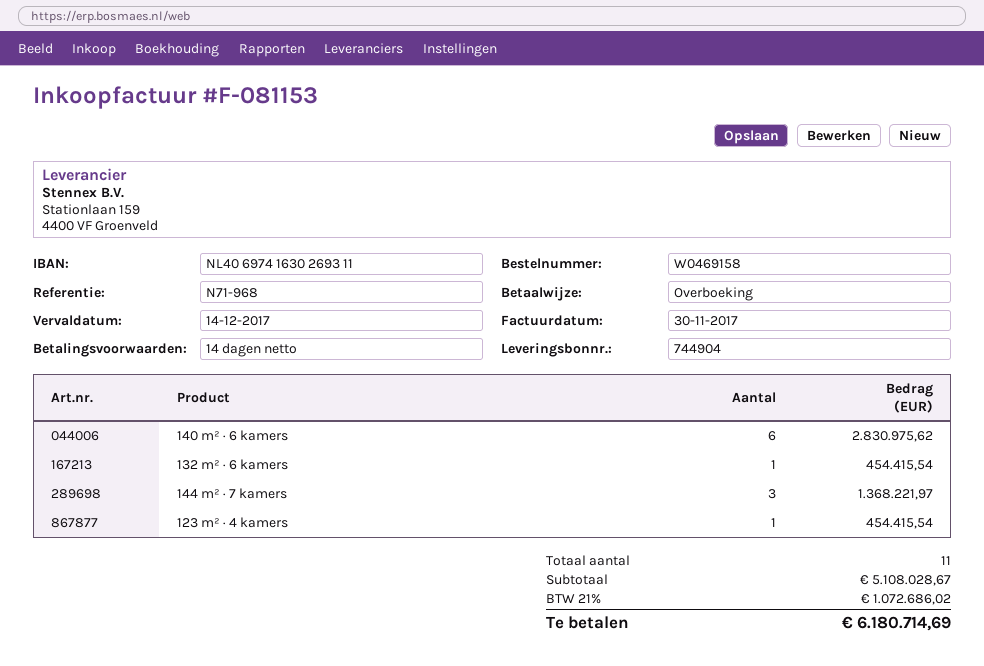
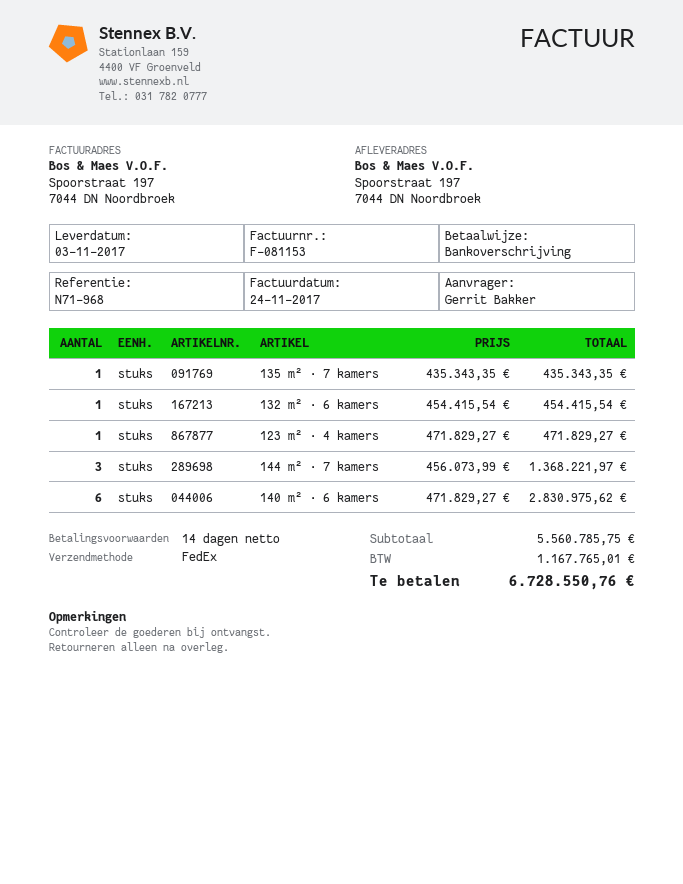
invoice date: 2017-11-30 -> 2017-11-24
123 m² · 4 kamers: 1 for 454415.54 -> 1 for 471829.27
135 m² · 7 kamers: none -> 1 for 435343.35
subtotal: 5108028.67 -> 5560785.75
tax: 1072686.02 -> 1167765.01
total: 6180714.69 -> 6728550.76

